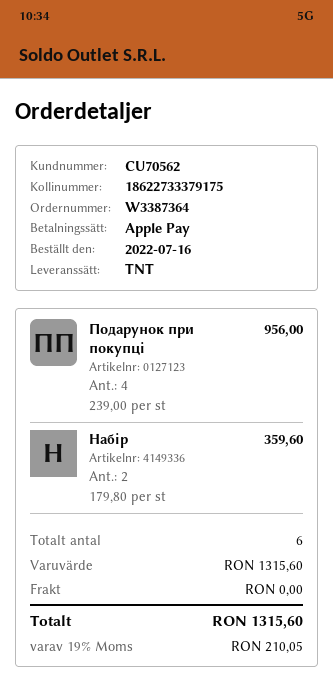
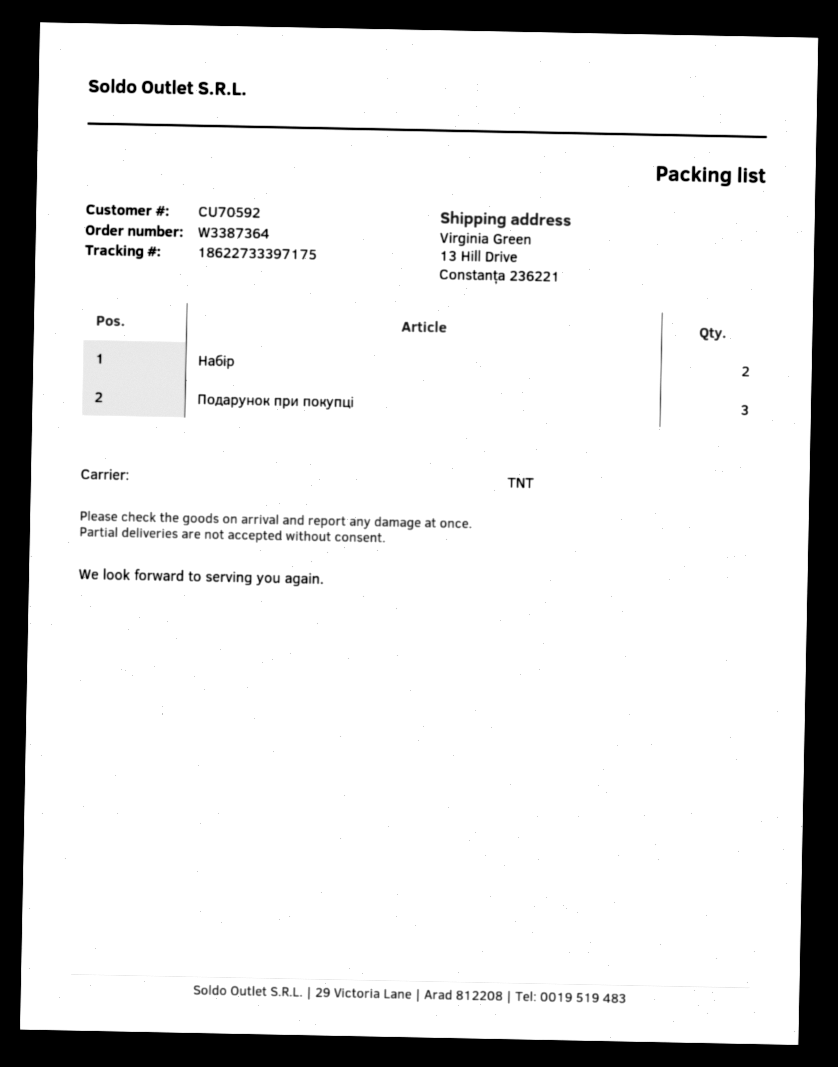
customer number: CU70562 -> CU70592
tracking number: 18622733379175 -> 18622733397175
Подарунок при покупці: 4 -> 3

